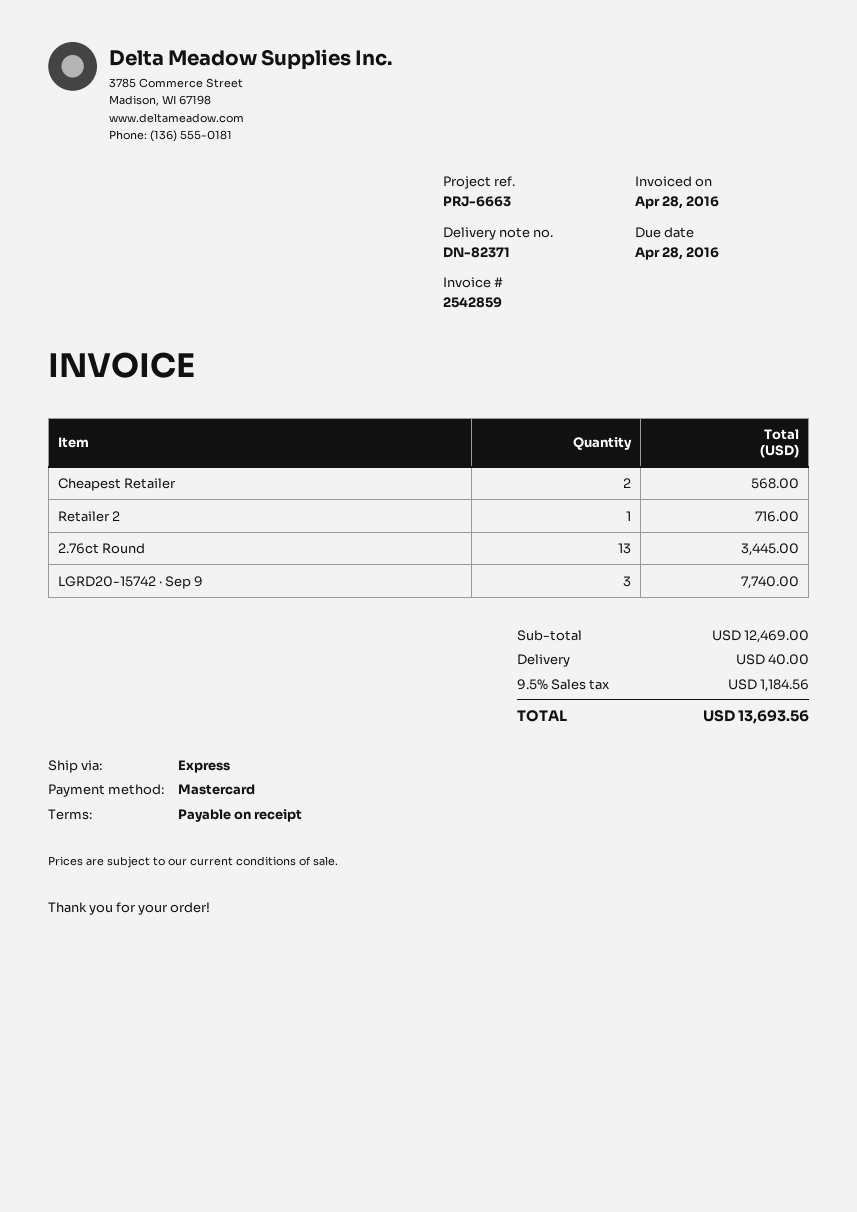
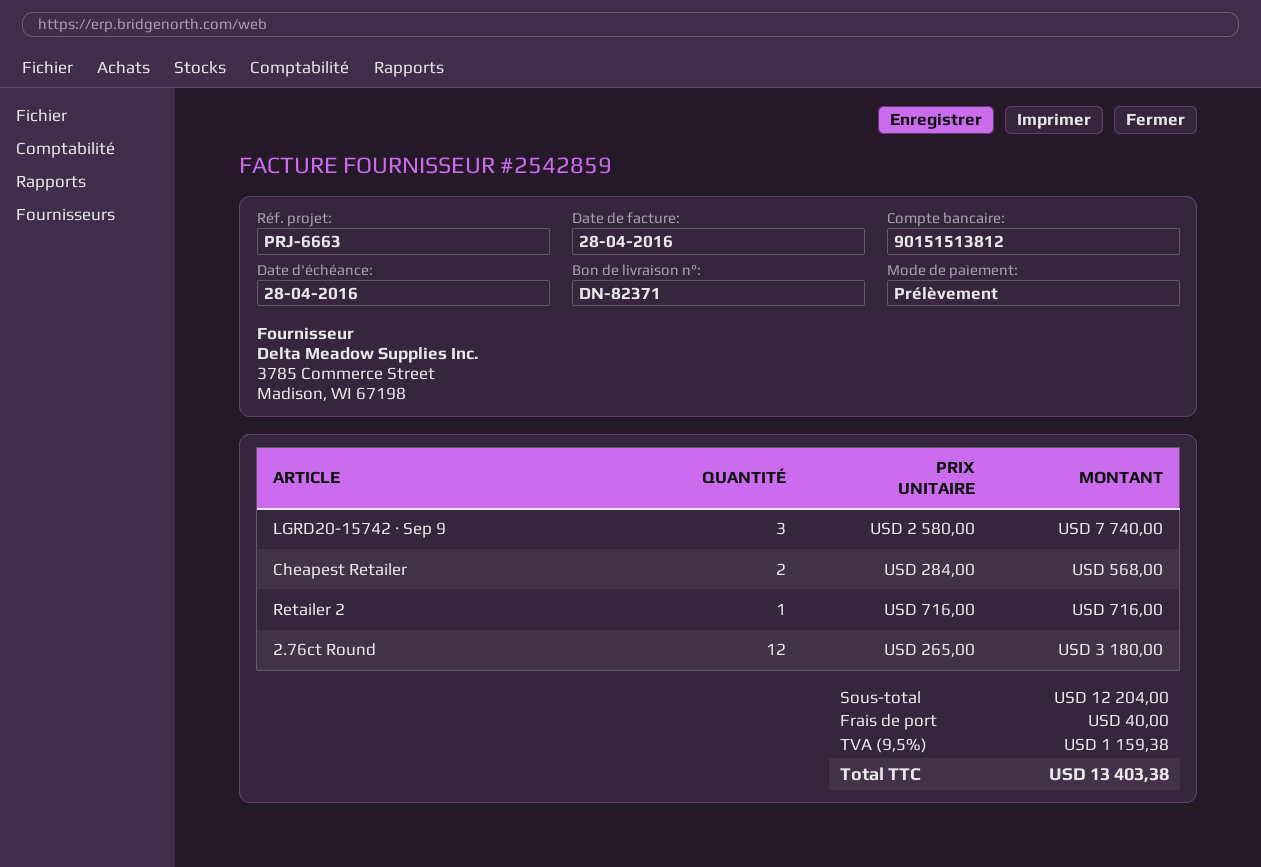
payment method: Mastercard -> direct debit
2.76ct Round: 13 for 3445.00 -> 12 for 3180.00
subtotal: 12469.00 -> 12204.00
tax: 9.5% = 1184.56 -> 9.5% = 1159.38
total: 13693.56 -> 13403.38

